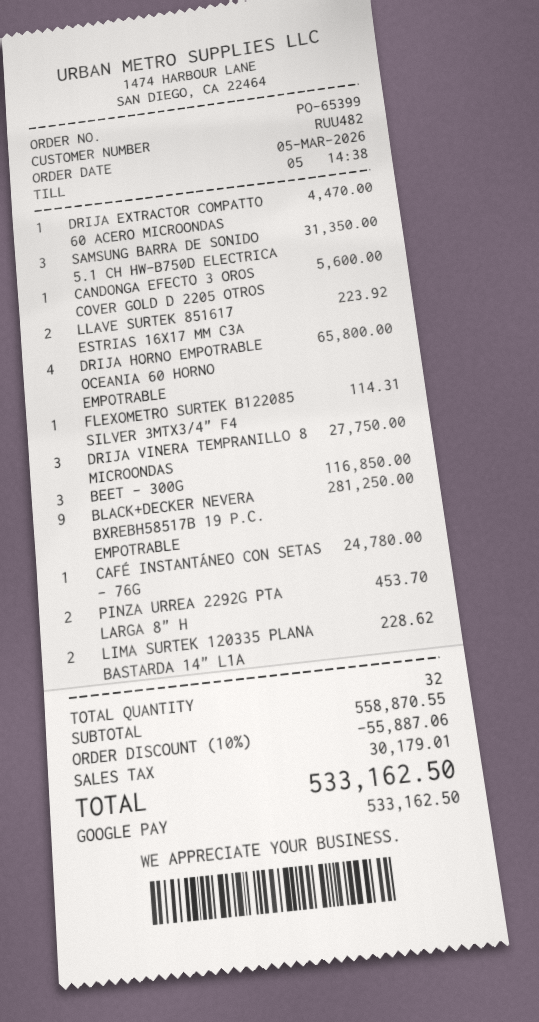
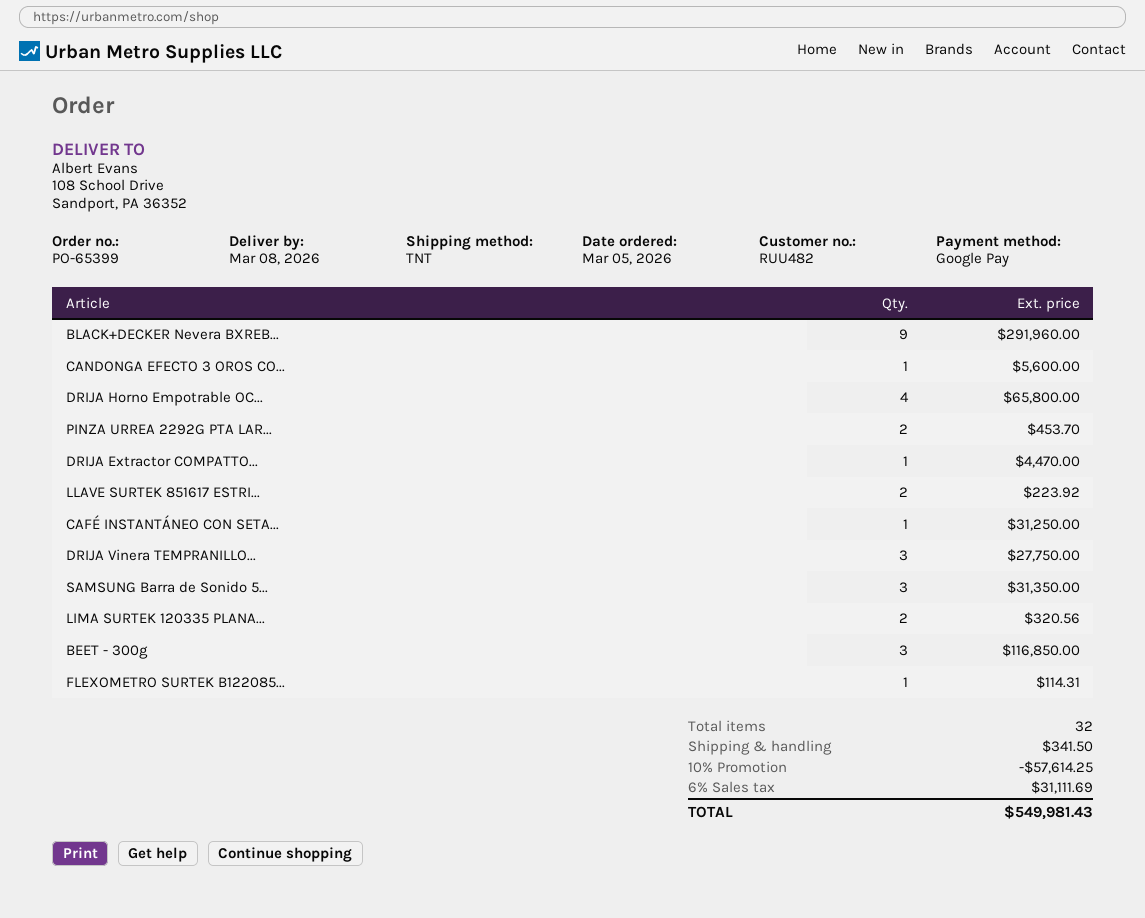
BLACK+DECKER NEVERA BXREBH58517B 19 P.C. EMPOTRABLE: 9 for 281250.00 -> 9 for 291960.00
CAFÉ INSTANTÁNEO CON SETAS - 76G: 1 for 24780.00 -> 1 for 31250.00
LIMA SURTEK 120335 PLANA BASTARDA 14" L1A: 2 for 228.62 -> 2 for 320.56
discount: 10% = 55887.06 -> 10% = 57614.25
shipping: none -> 341.50
tax: 30179.01 -> 31111.69
total: 533162.50 -> 549981.43

